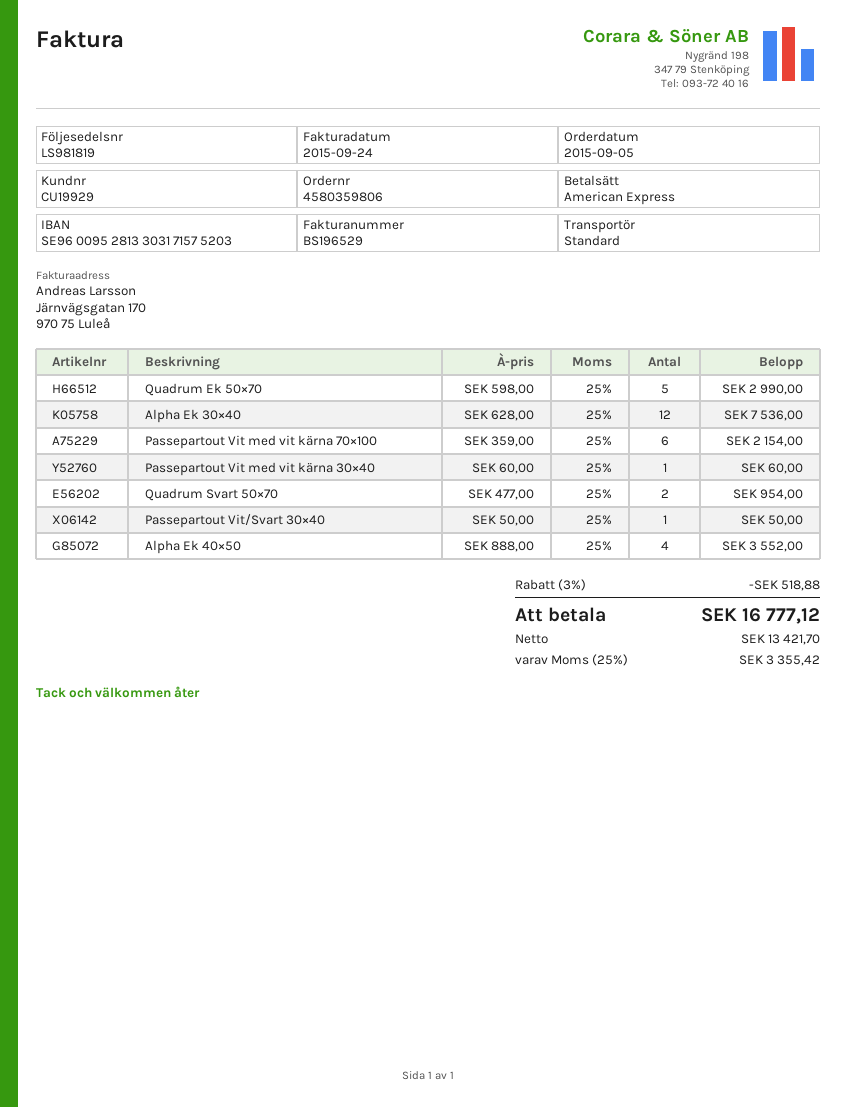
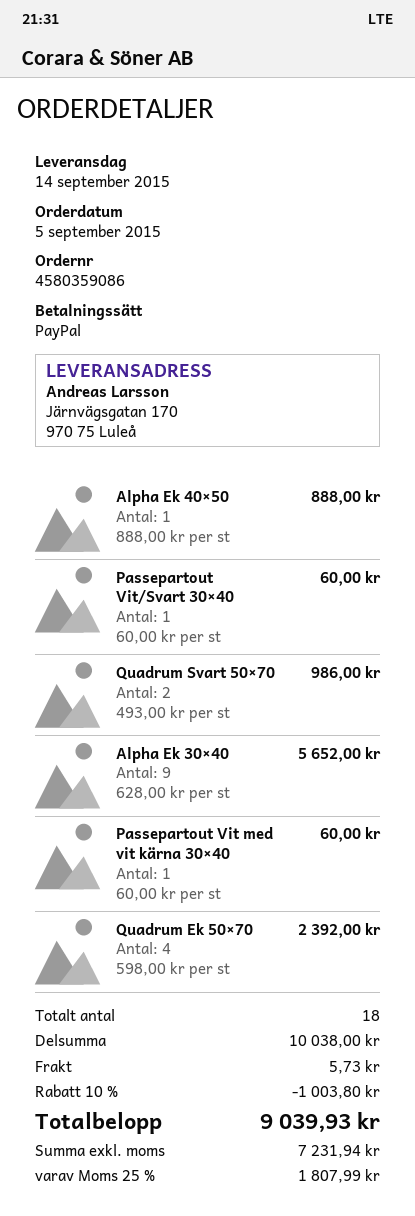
order number: 4580359806 -> 4580359086
payment method: American Express -> PayPal
Quadrum Ek 50×70: 5 x 598.00 = 2990.00 -> 4 x 598.00 = 2392.00
Alpha Ek 30×40: 12 x 628.00 = 7536.00 -> 9 x 628.00 = 5652.00
Passepartout Vit med vit kärna 70×100: 6 x 359.00 = 2154.00 -> none
Quadrum Svart 50×70: 2 x 477.00 = 954.00 -> 2 x 493.00 = 986.00
Passepartout Vit/Svart 30×40: 1 x 50.00 = 50.00 -> 1 x 60.00 = 60.00
Alpha Ek 40×50: 4 x 888.00 = 3552.00 -> 1 x 888.00 = 888.00
discount: 3% = 518.88 -> 10% = 1003.80
shipping: none -> 5.73
net: 13421.70 -> 7231.94
tax: 25% = 3355.42 -> 25% = 1807.99
total: 16777.12 -> 9039.93

